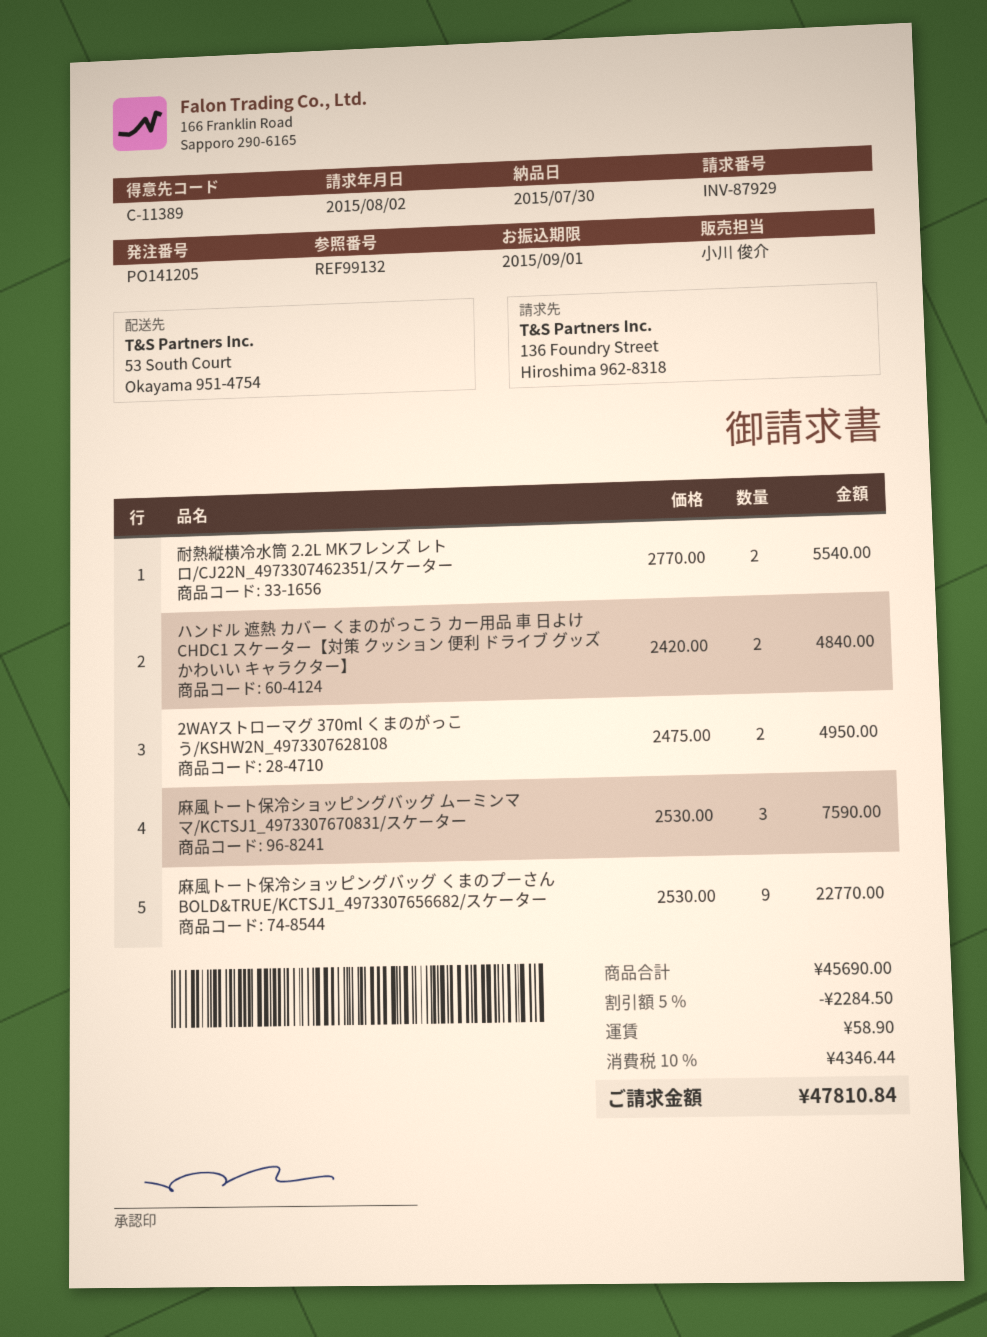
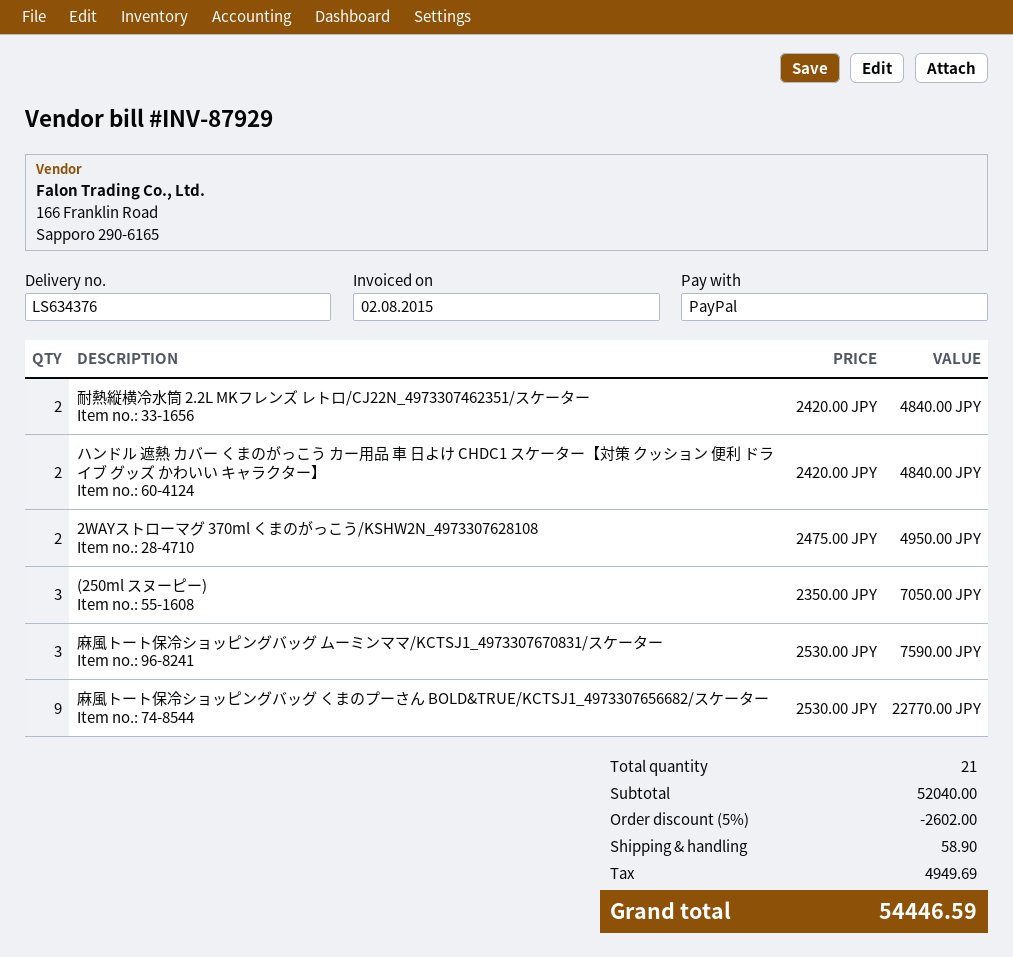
耐熱縦横冷水筒 2.2L MKフレンズ レトロ/CJ22N_4973307462351/スケーター: 2 x 2770.00 = 5540.00 -> 2 x 2420.00 = 4840.00
(250ml スヌーピー): none -> 3 x 2350.00 = 7050.00
subtotal: 45690.00 -> 52040.00
discount: 5% = 2284.50 -> 5% = 2602.00
tax: 4346.44 -> 4949.69
total: 47810.84 -> 54446.59

